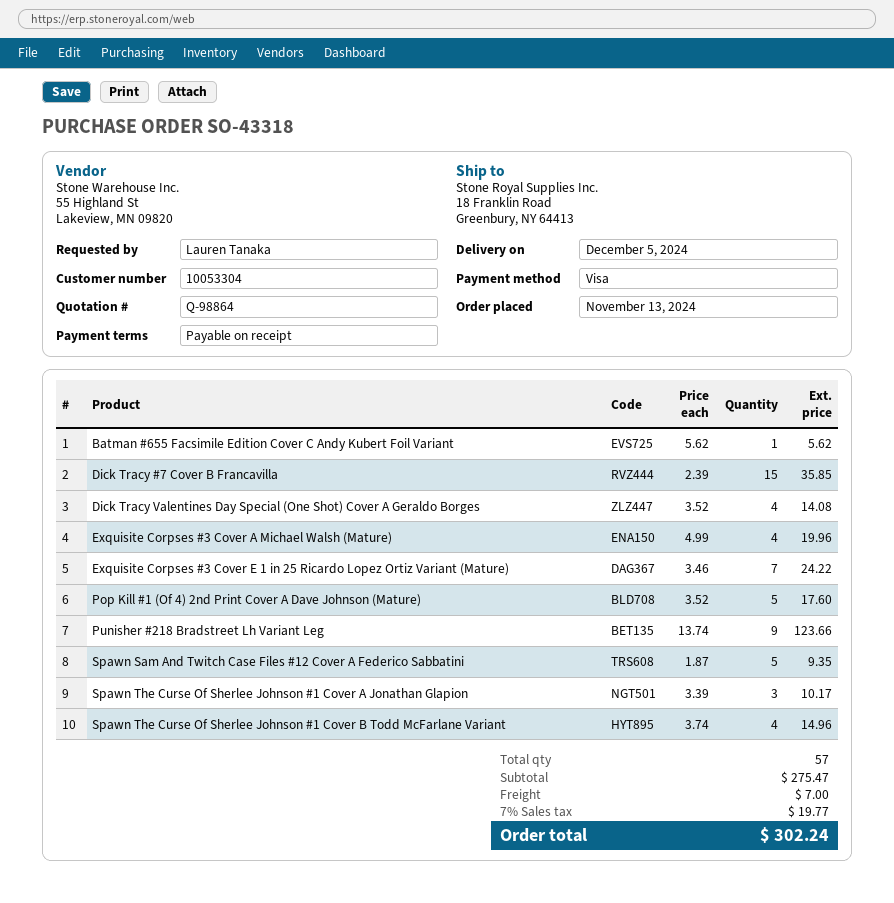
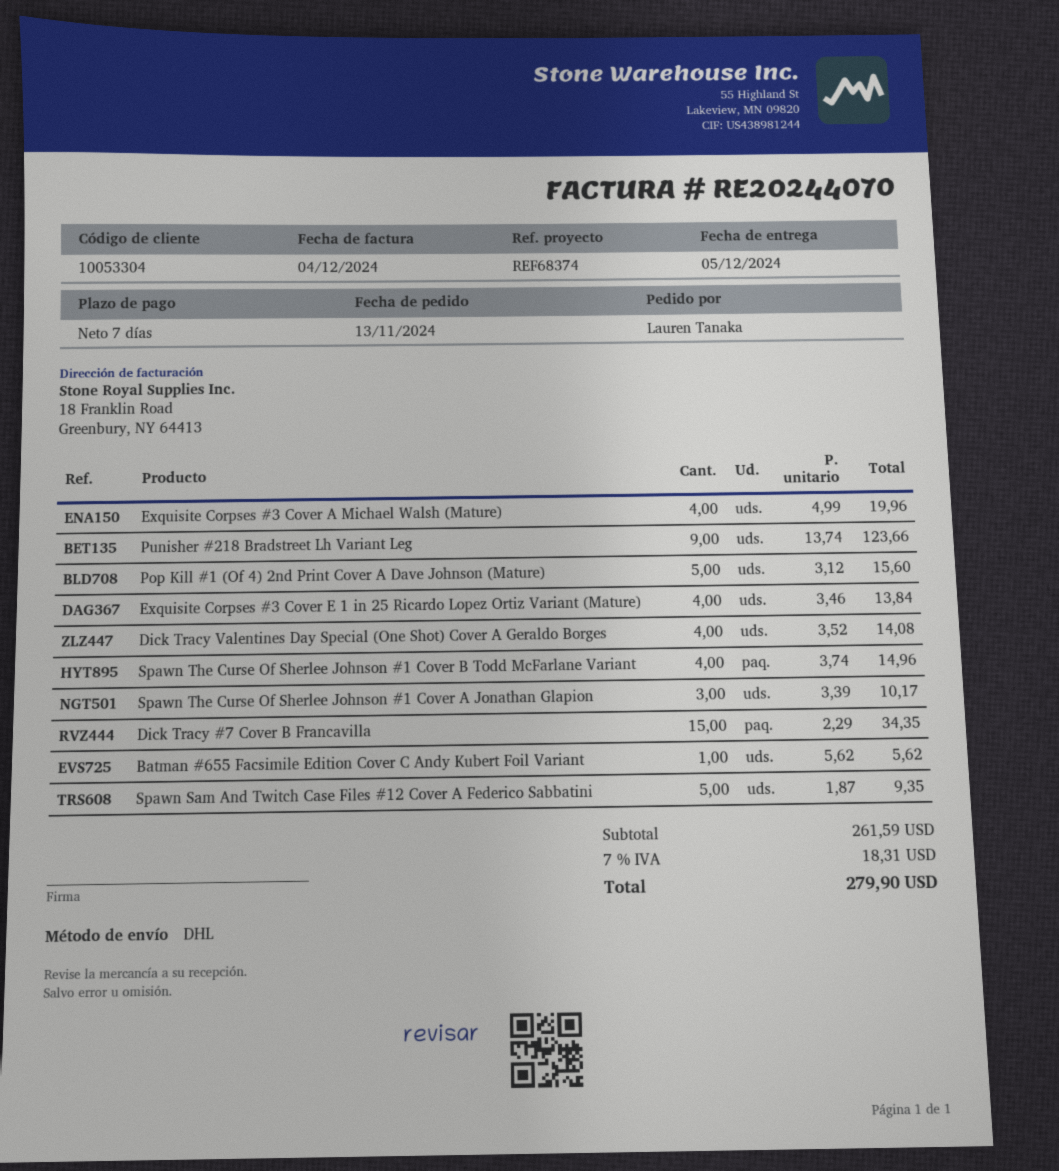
payment terms: on receipt -> 7 days
Dick Tracy #7 Cover B Francavilla: 15 x 2.39 = 35.85 -> 15 x 2.29 = 34.35
Exquisite Corpses #3 Cover E 1 in 25 Ricardo Lopez Ortiz Variant (Mature): 7 x 3.46 = 24.22 -> 4 x 3.46 = 13.84
Pop Kill #1 (Of 4) 2nd Print Cover A Dave Johnson (Mature): 5 x 3.52 = 17.60 -> 5 x 3.12 = 15.60
subtotal: 275.47 -> 261.59
shipping: 7.00 -> none
tax: 7% = 19.77 -> 7% = 18.31
total: 302.24 -> 279.90

